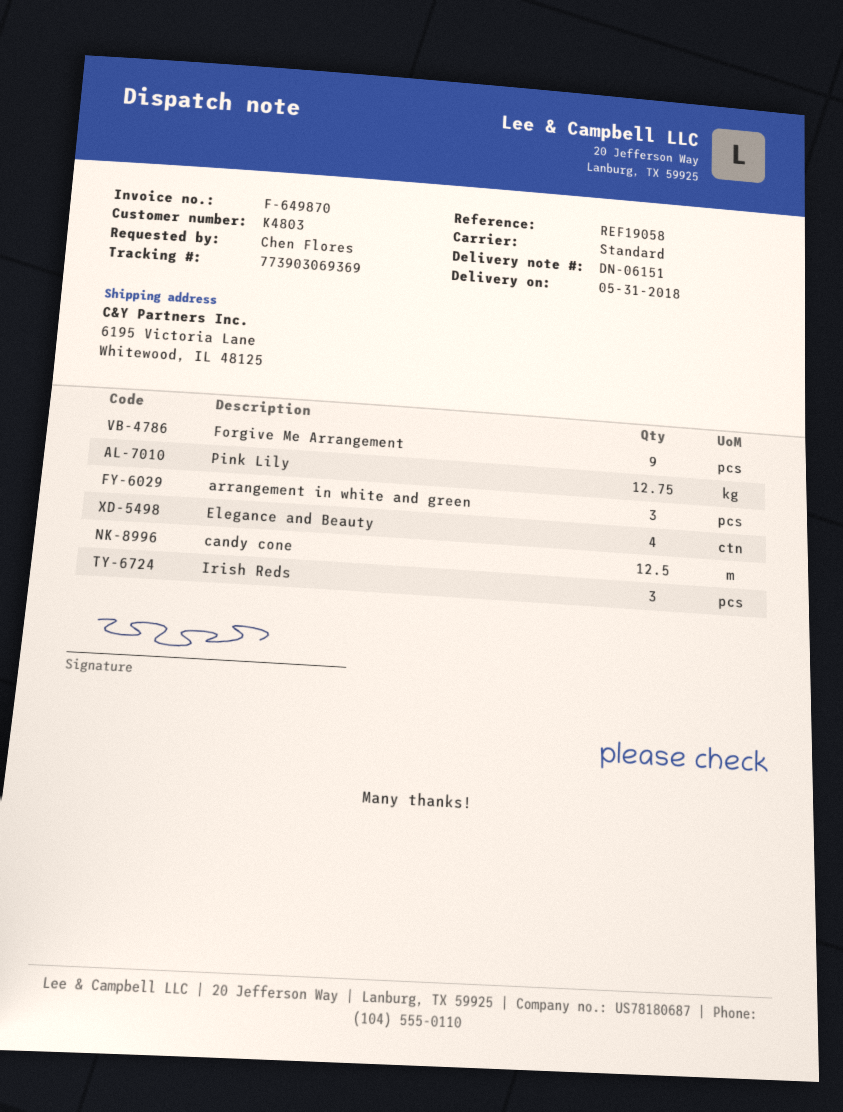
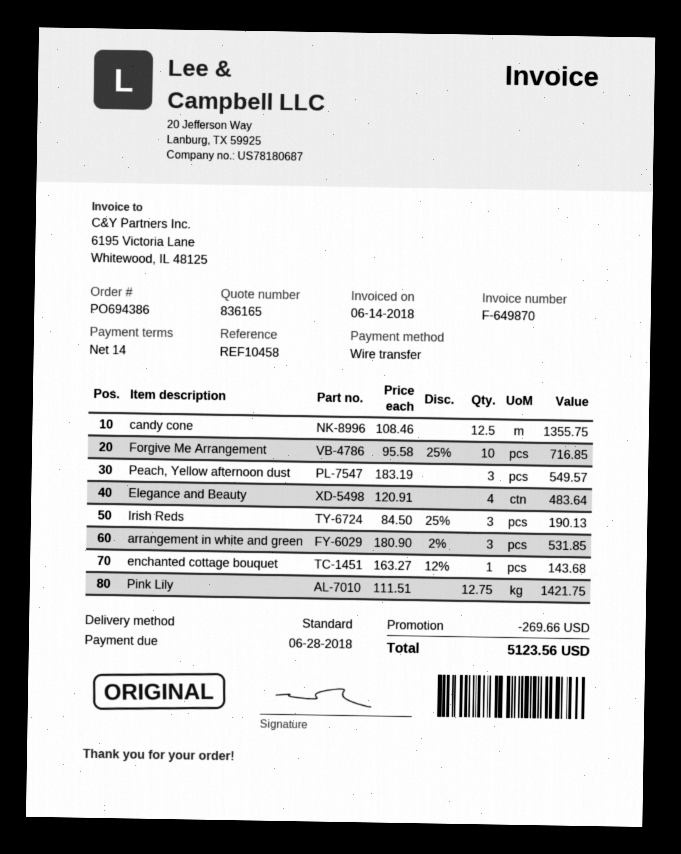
reference: REF19058 -> REF10458
Forgive Me Arrangement: 9 -> 10
Peach, Yellow afternoon dust: none -> 3
enchanted cottage bouquet: none -> 1

